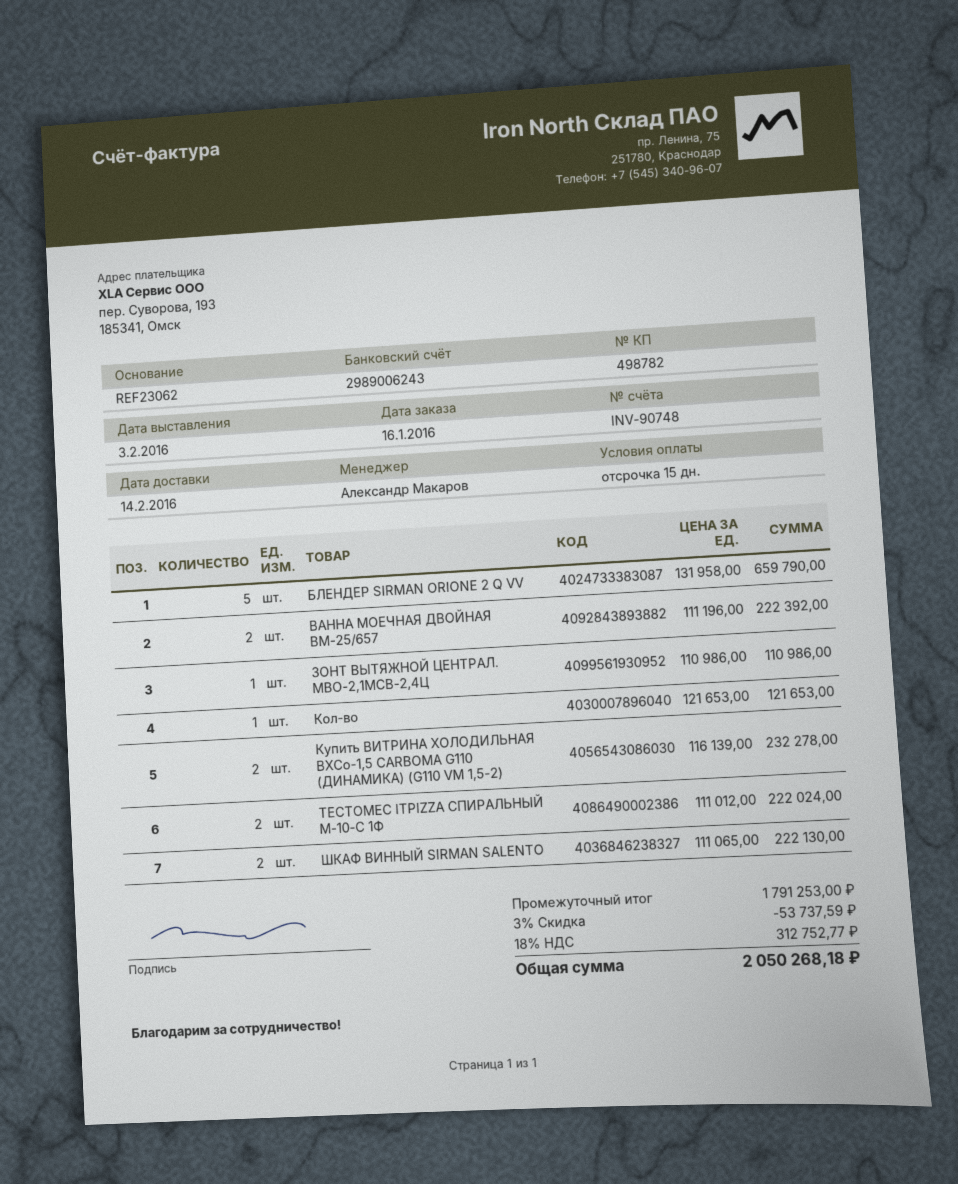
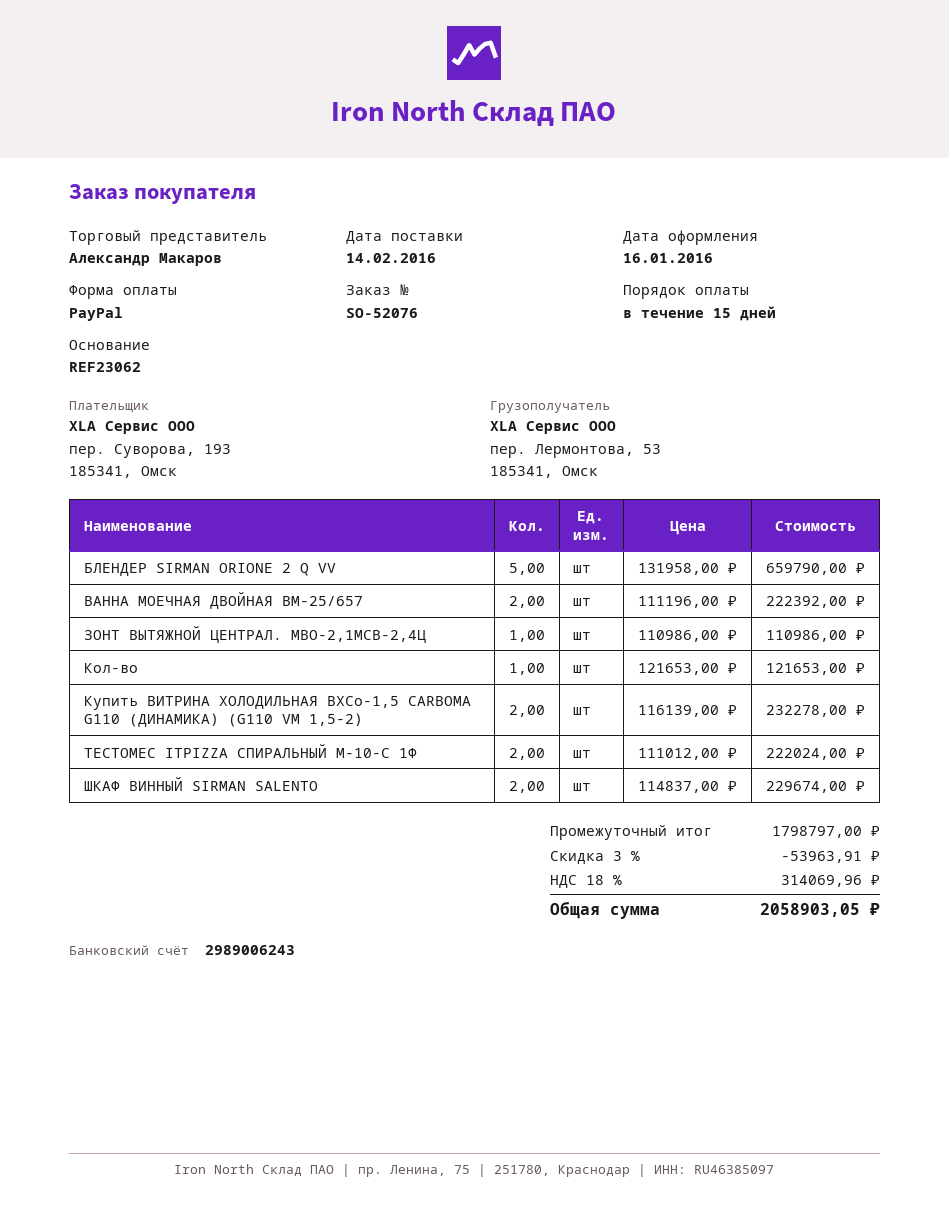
ШКАФ ВИННЫЙ SIRMAN SALENTO: 2 x 111065.00 = 222130.00 -> 2 x 114837.00 = 229674.00
subtotal: 1791253.00 -> 1798797.00
discount: 3% = 53737.59 -> 3% = 53963.91
tax: 18% = 312752.77 -> 18% = 314069.96
total: 2050268.18 -> 2058903.05

